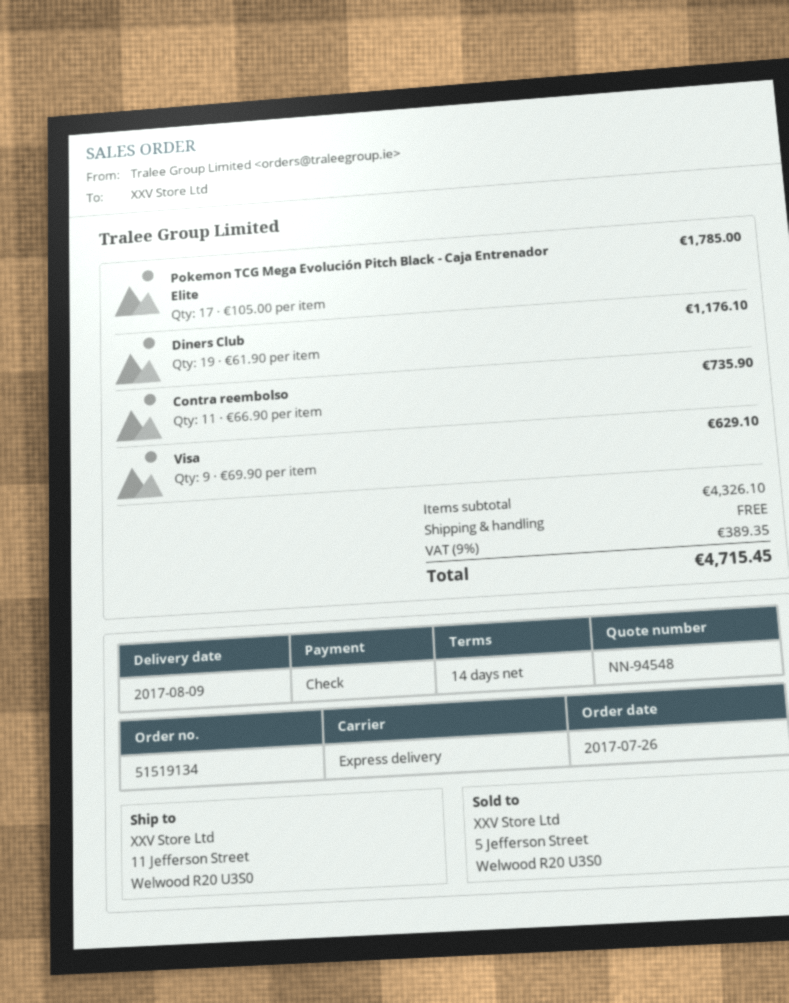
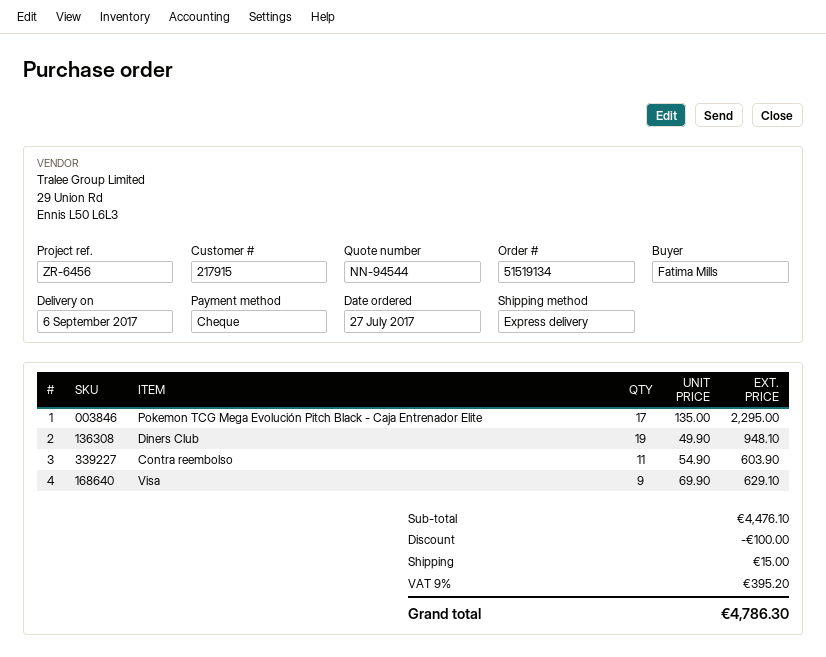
quote number: NN-94548 -> NN-94544
order date: 2017-07-26 -> 2017-07-27
delivery date: 2017-08-09 -> 2017-09-06
Pokemon TCG Mega Evolución Pitch Black - Caja Entrenador Elite: 17 x 105.00 = 1785.00 -> 17 x 135.00 = 2295.00
Diners Club: 19 x 61.90 = 1176.10 -> 19 x 49.90 = 948.10
Contra reembolso: 11 x 66.90 = 735.90 -> 11 x 54.90 = 603.90
subtotal: 4326.10 -> 4476.10
discount: none -> 100.00
shipping: 0.00 -> 15.00
tax: 9% = 389.35 -> 9% = 395.20
total: 4715.45 -> 4786.30

